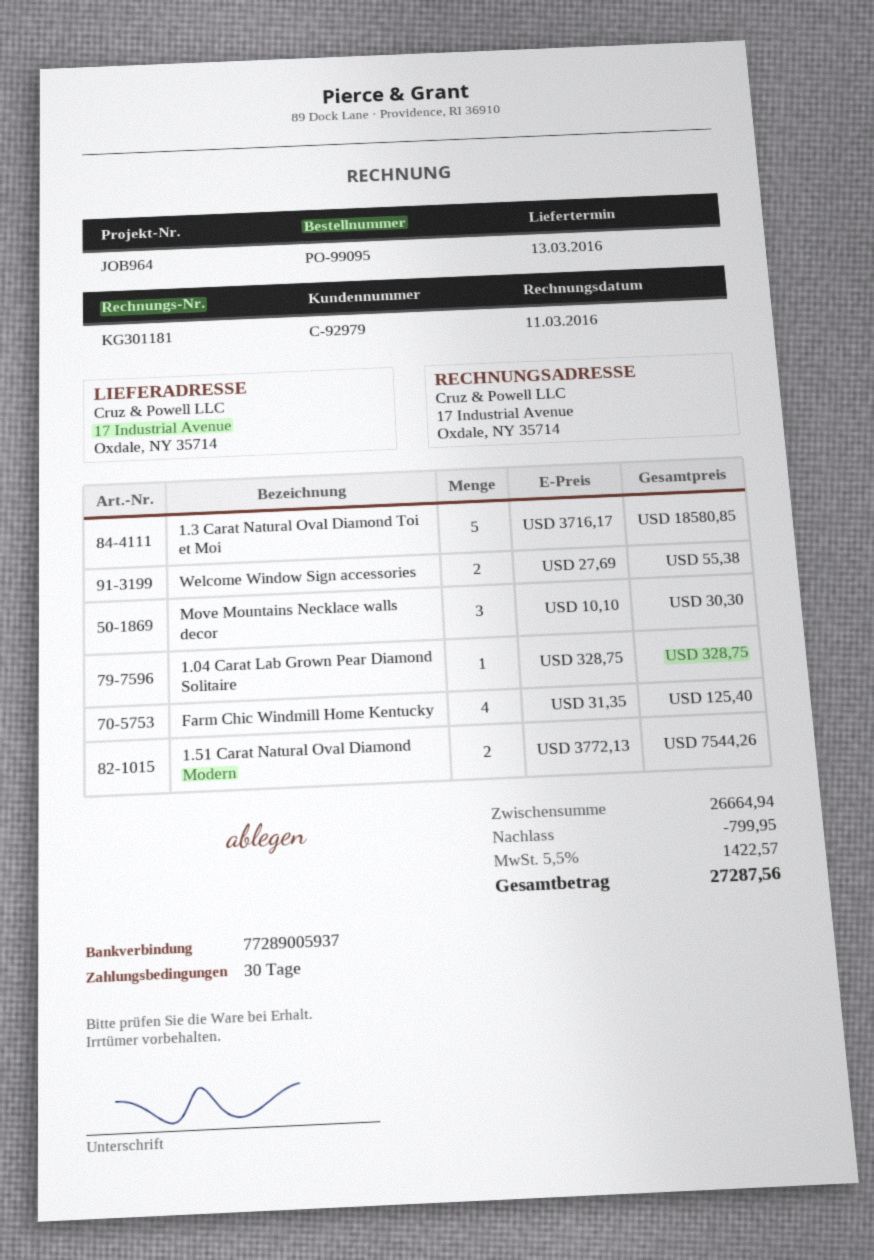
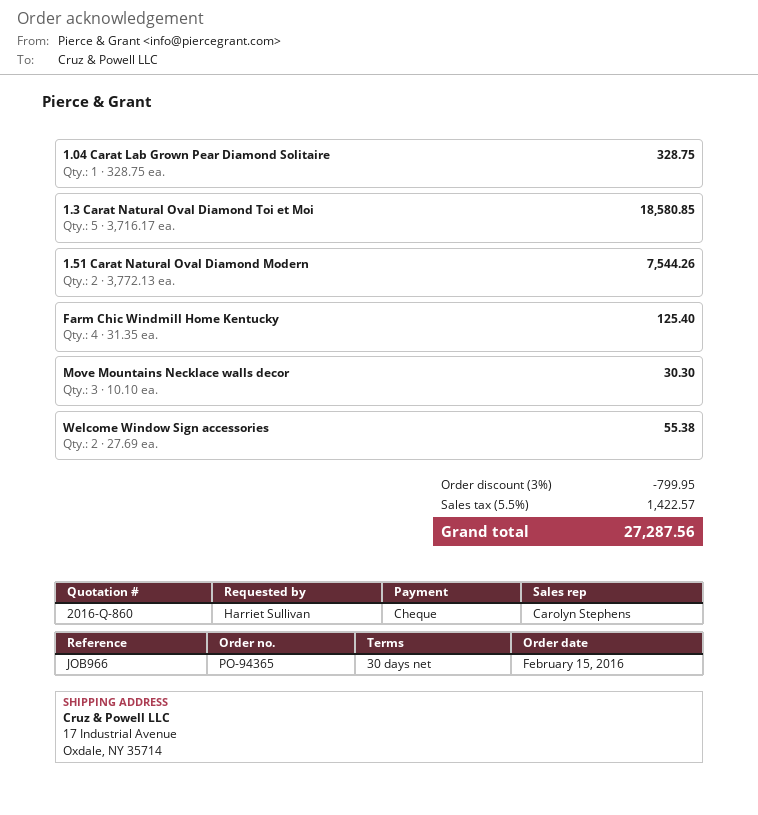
order number: PO-99095 -> PO-94365
reference: JOB964 -> JOB966

